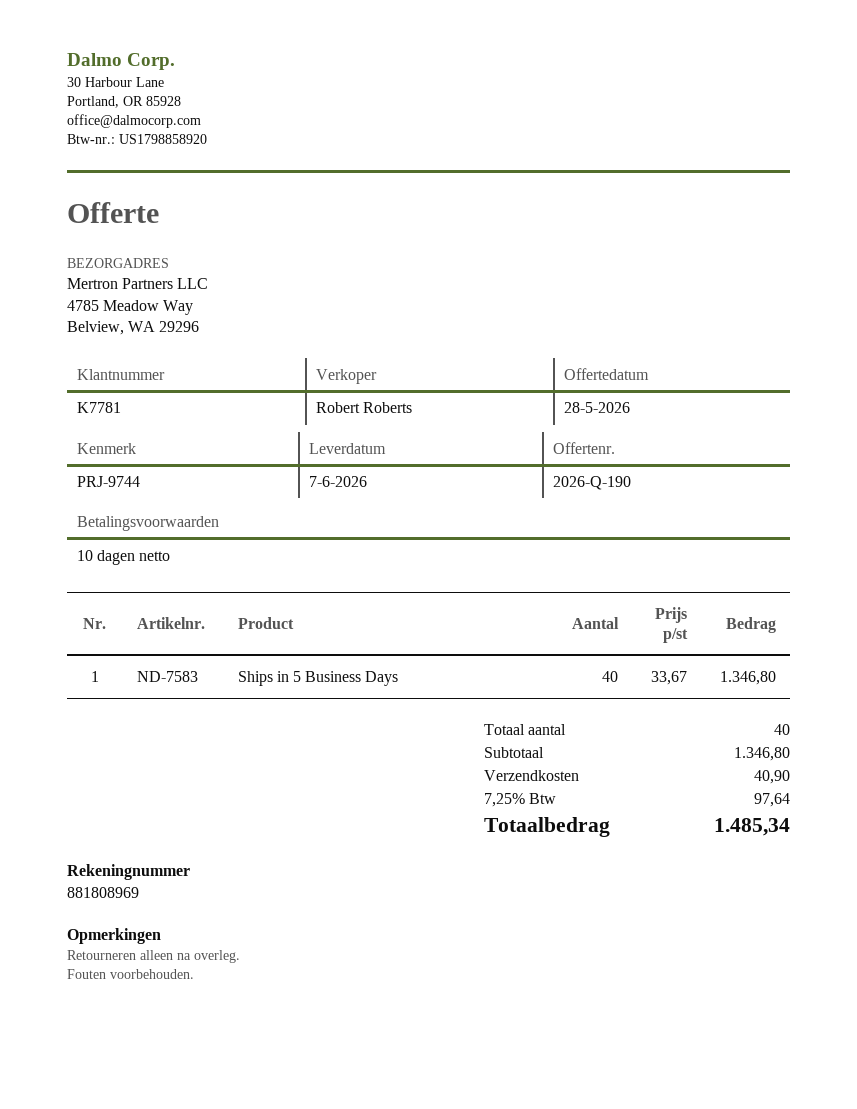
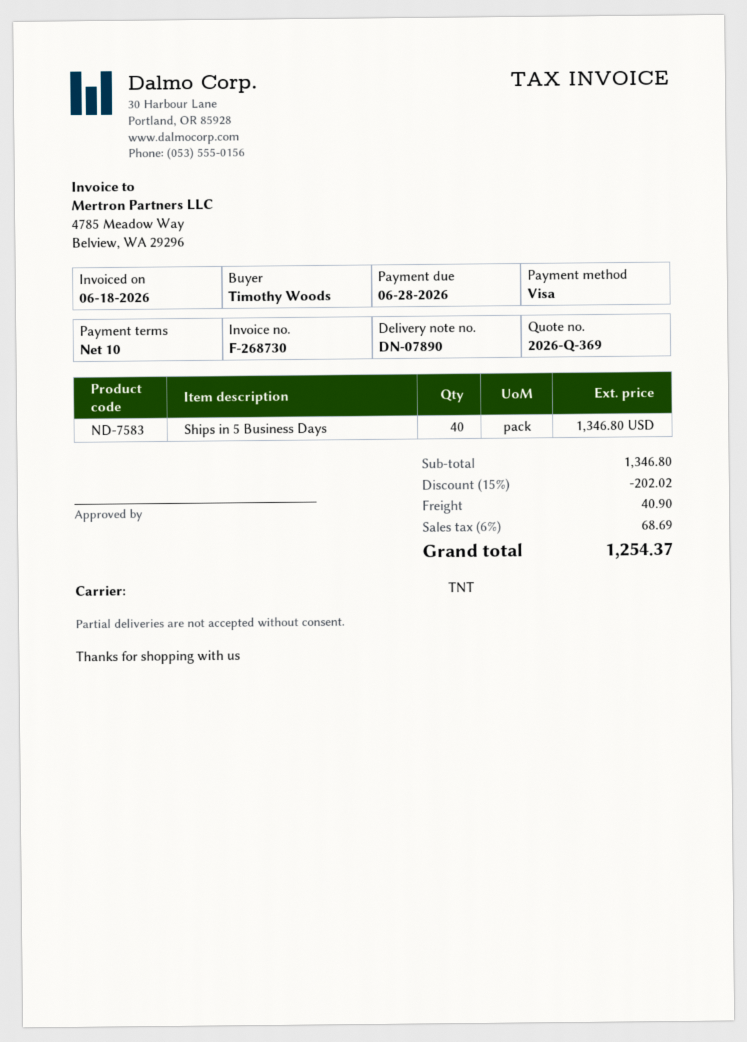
quote number: 2026-Q-190 -> 2026-Q-369
discount: none -> 15% = 202.02
tax: 7.25% = 97.64 -> 6% = 68.69
total: 1485.34 -> 1254.37

